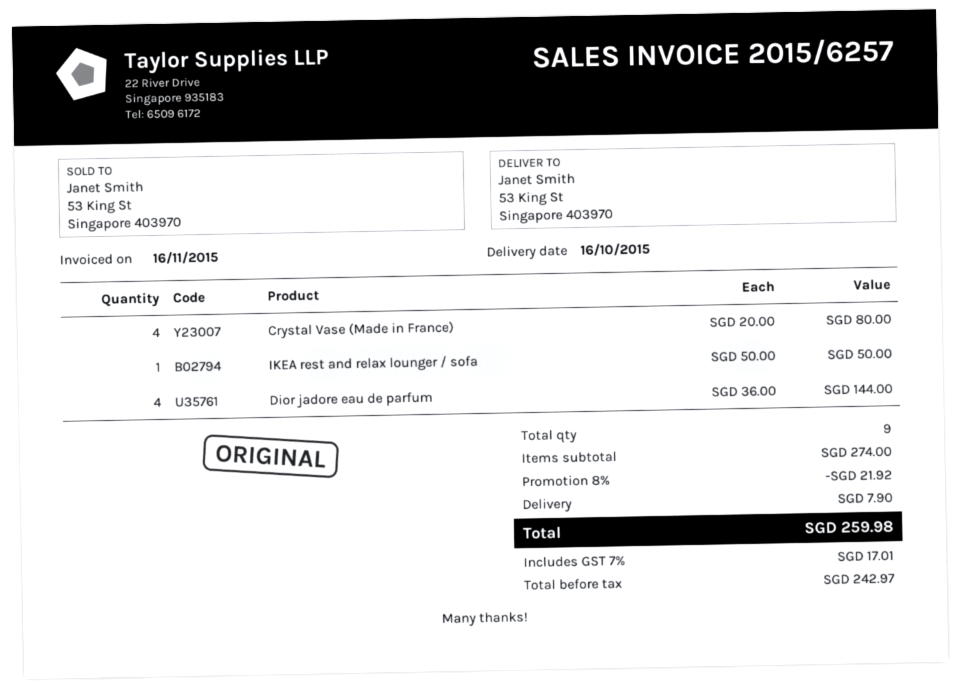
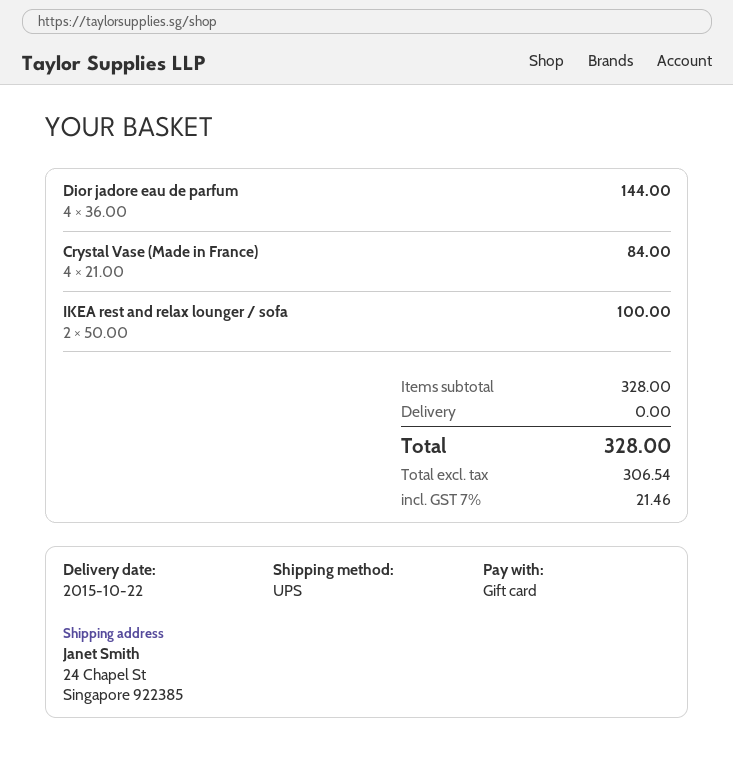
delivery date: 2015-10-16 -> 2015-10-22
ship to: 53 King St, Singapore 403970 -> 24 Chapel St, Singapore 922385
Crystal Vase (Made in France): 4 x 20.00 = 80.00 -> 4 x 21.00 = 84.00
IKEA rest and relax lounger / sofa: 1 x 50.00 = 50.00 -> 2 x 50.00 = 100.00
subtotal: 274.00 -> 328.00
discount: 8% = 21.92 -> none
shipping: 7.90 -> 0.00
net: 242.97 -> 306.54
tax: 7% = 17.01 -> 7% = 21.46
total: 259.98 -> 328.00

